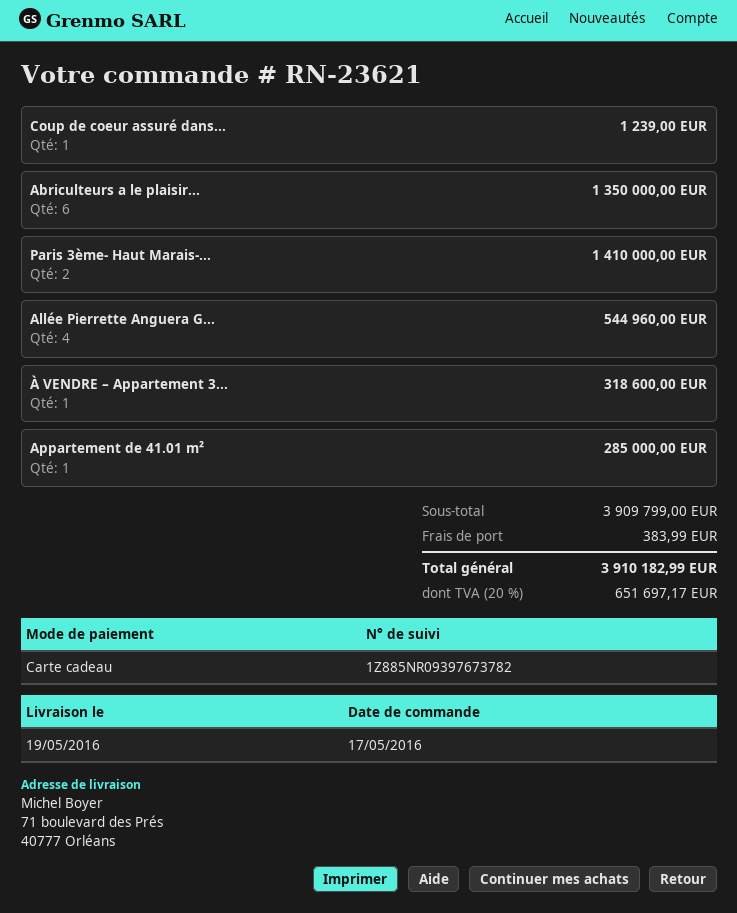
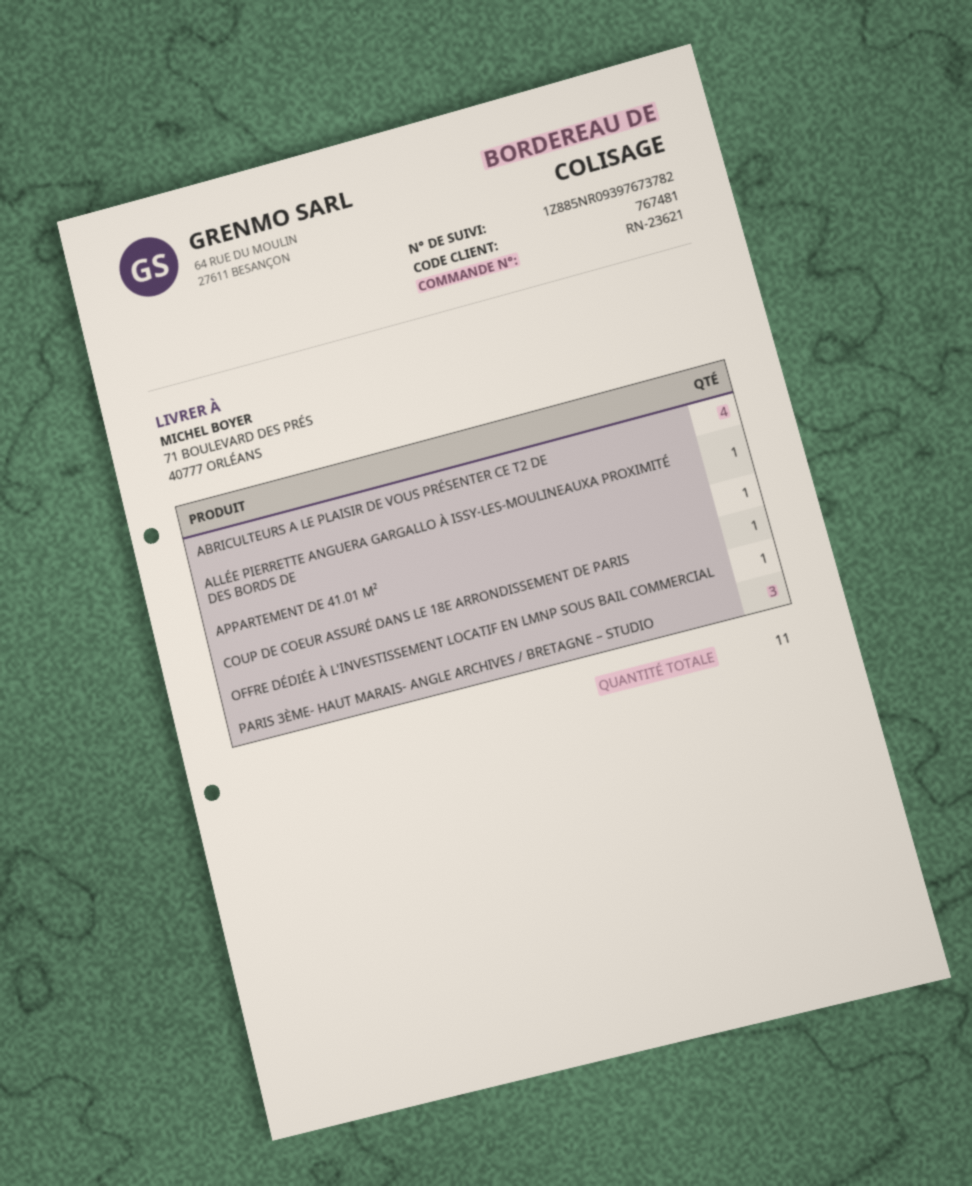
Abriculteurs a le plaisir...: 6 -> 4
Paris 3ème- Haut Marais-...: 2 -> 3
Allée Pierrette Anguera G...: 4 -> 1
À VENDRE – Appartement 3...: 1 -> none
OFFRE DÉDIÉE À L'INVESTISSEMENT LOCATIF EN LMNP SOUS BAIL COMMERCIAL: none -> 1

